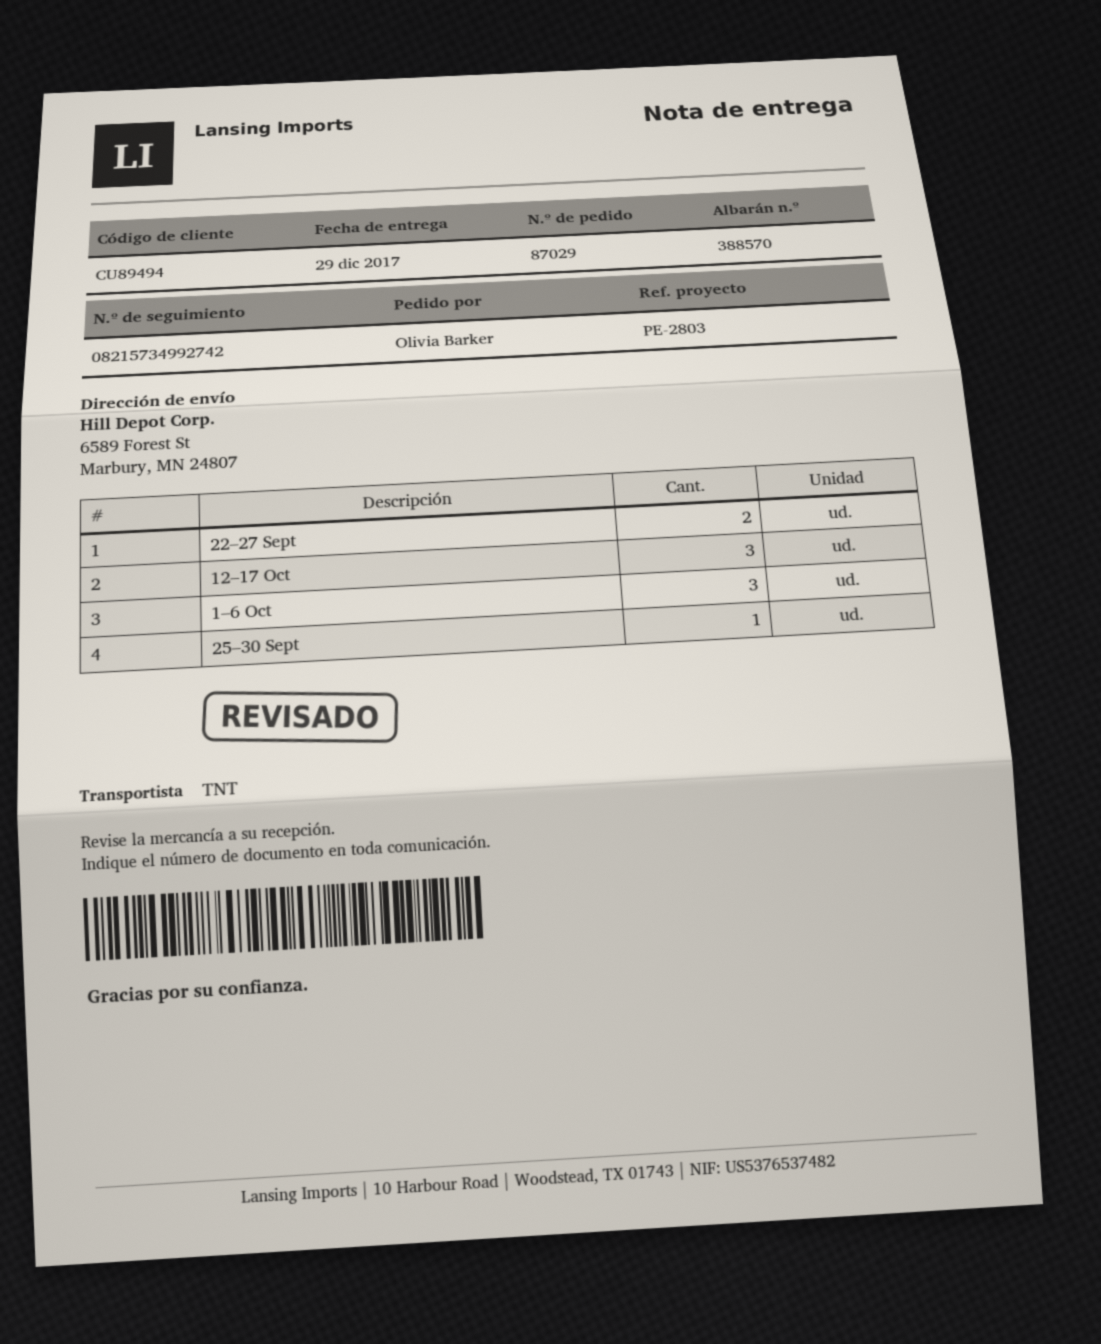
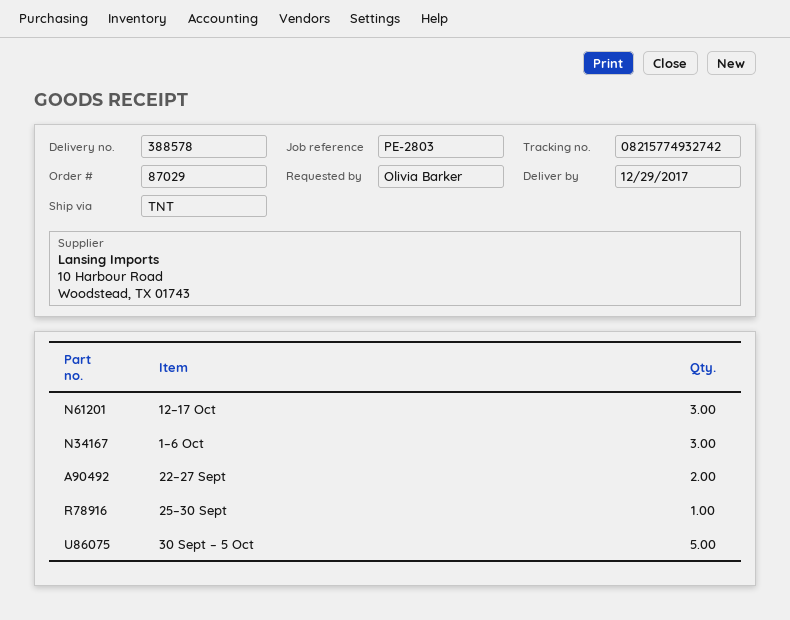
delivery note number: 388570 -> 388578
tracking number: 08215734992742 -> 08215774932742
30 Sept – 5 Oct: none -> 5

